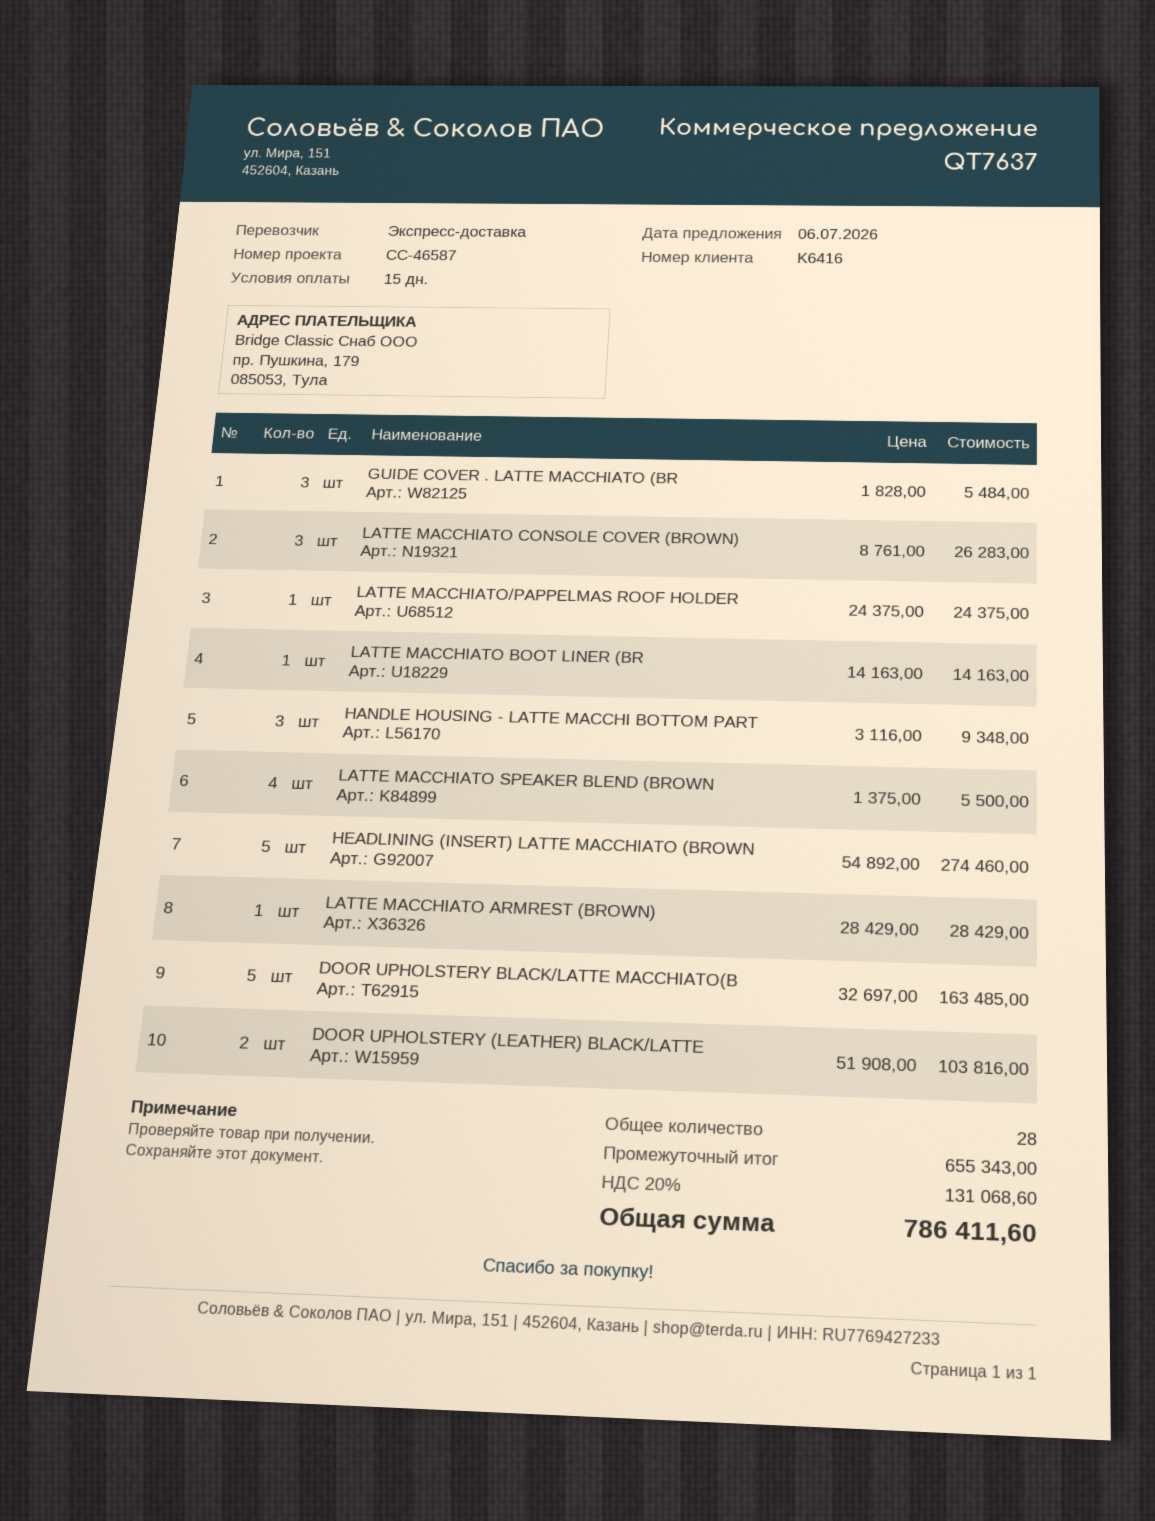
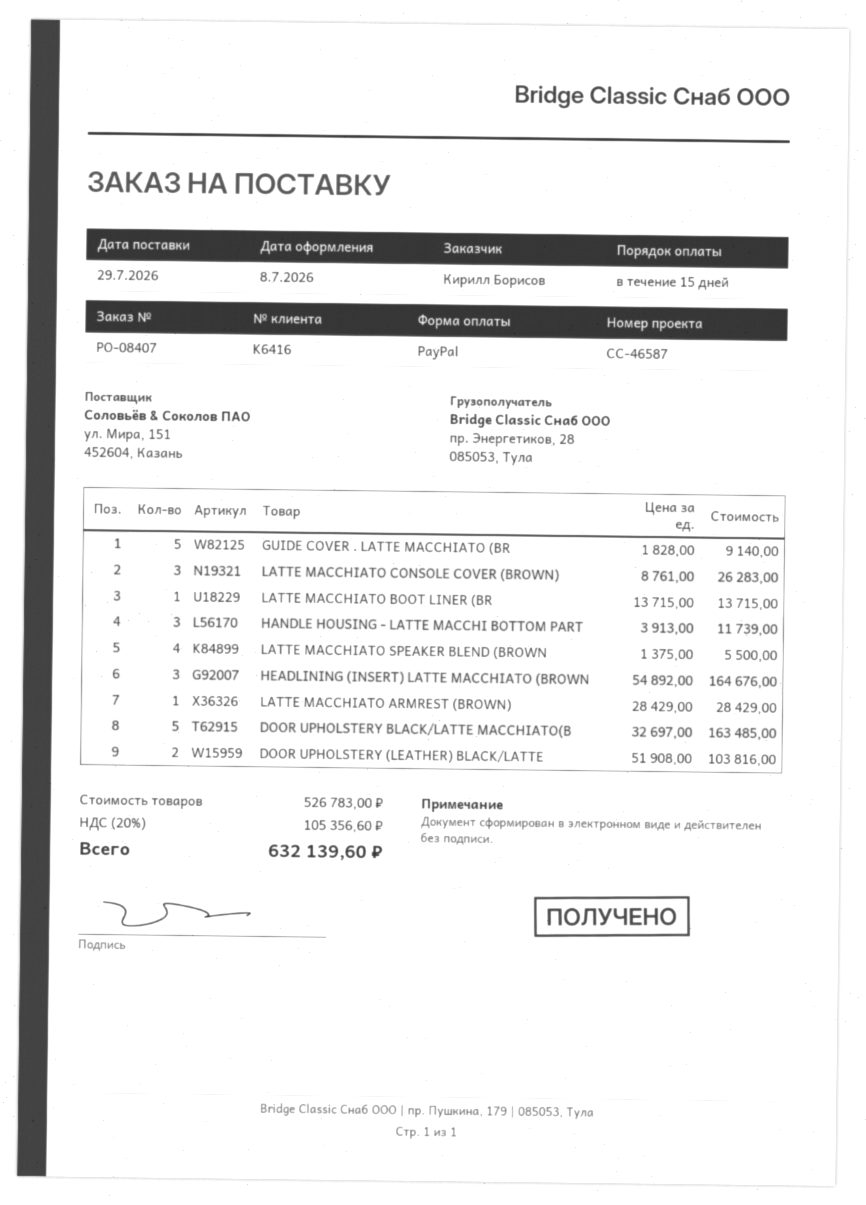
GUIDE COVER . LATTE MACCHIATO (BR: 3 x 1828.00 = 5484.00 -> 5 x 1828.00 = 9140.00
LATTE MACCHIATO/PAPPELMAS ROOF HOLDER: 1 x 24375.00 = 24375.00 -> none
LATTE MACCHIATO BOOT LINER (BR: 1 x 14163.00 = 14163.00 -> 1 x 13715.00 = 13715.00
HANDLE HOUSING - LATTE MACCHI BOTTOM PART: 3 x 3116.00 = 9348.00 -> 3 x 3913.00 = 11739.00
HEADLINING (INSERT) LATTE MACCHIATO (BROWN: 5 x 54892.00 = 274460.00 -> 3 x 54892.00 = 164676.00
subtotal: 655343.00 -> 526783.00
tax: 20% = 131068.60 -> 20% = 105356.60
total: 786411.60 -> 632139.60

